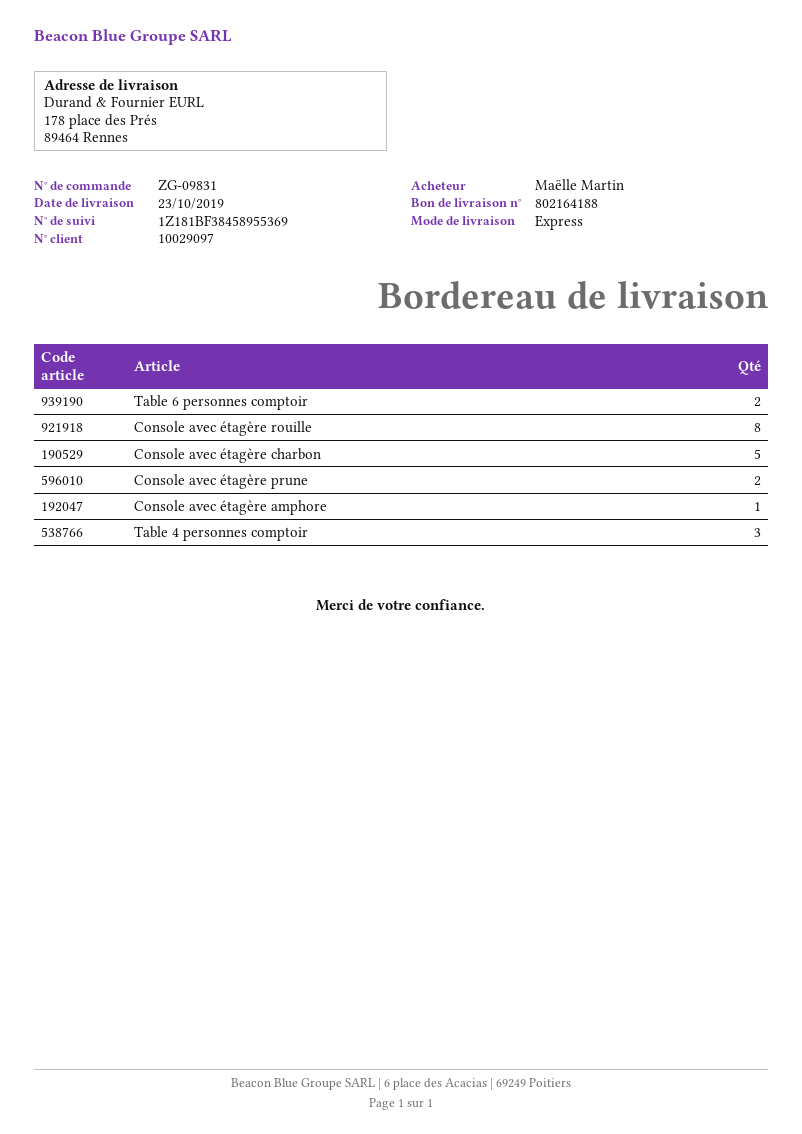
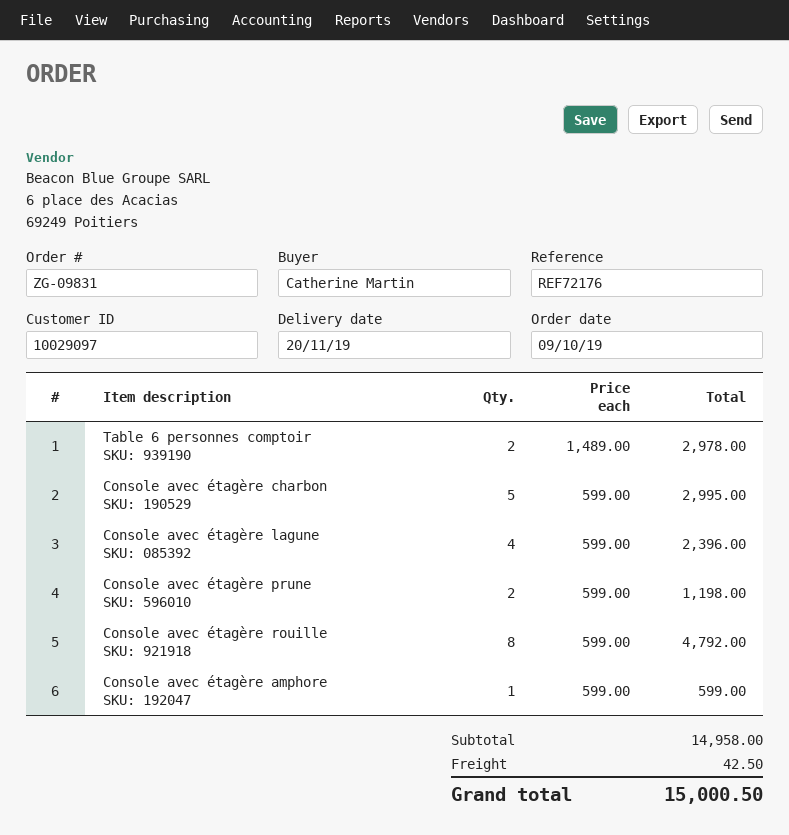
delivery date: 2019-10-23 -> 2019-11-20
ordered by: Maëlle Martin -> Catherine Martin
Table 4 personnes comptoir: 3 -> none
Console avec étagère lagune: none -> 4

